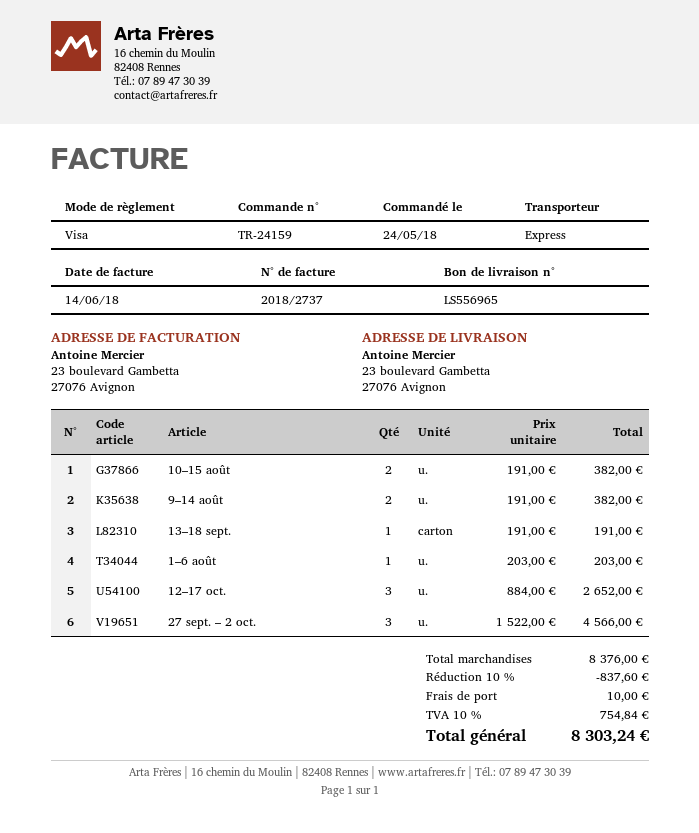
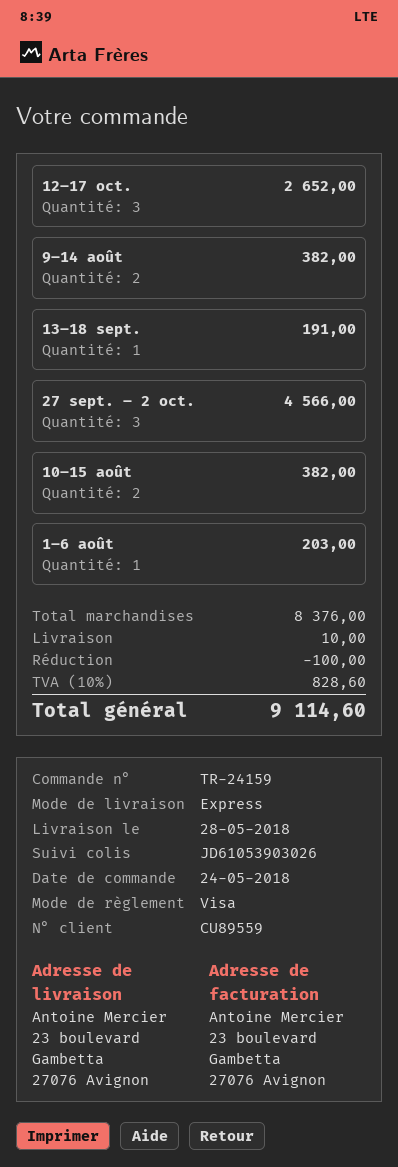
discount: 837.60 -> 100.00
tax: 10% = 754.84 -> 10% = 828.60
total: 8303.24 -> 9114.60

